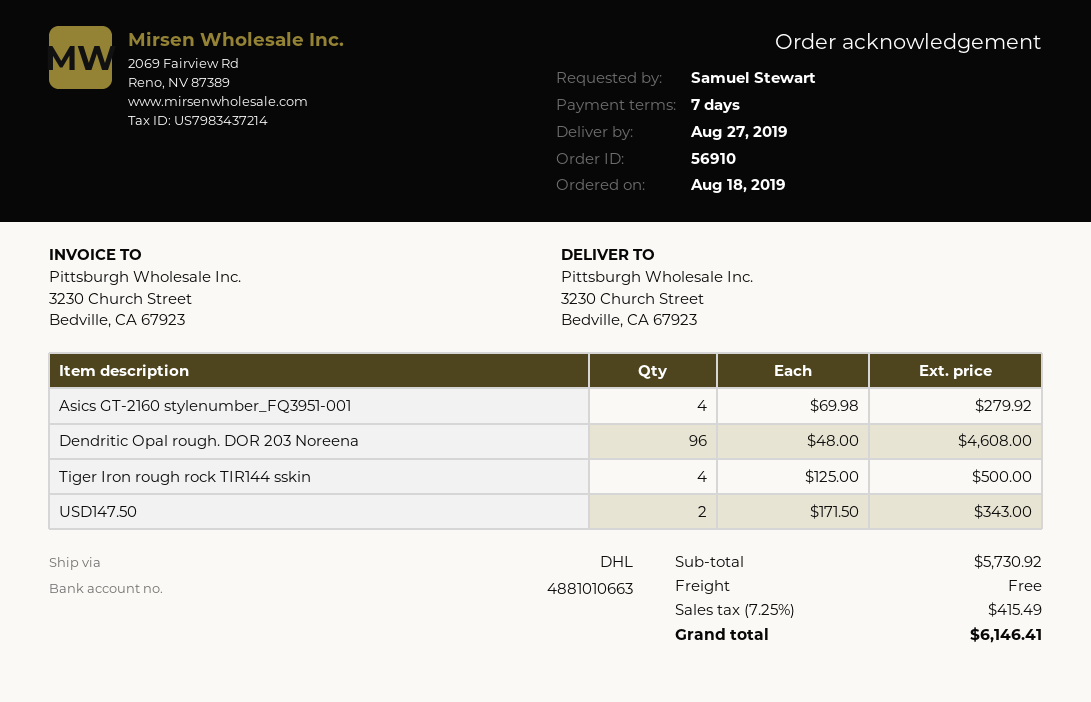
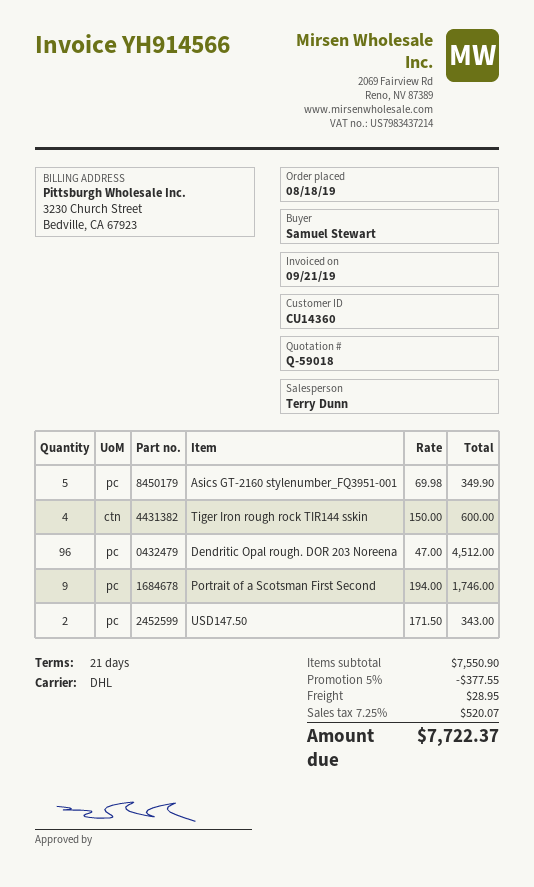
payment terms: 7 days -> 21 days
Asics GT-2160 stylenumber_FQ3951-001: 4 x 69.98 = 279.92 -> 5 x 69.98 = 349.90
Dendritic Opal rough. DOR 203 Noreena: 96 x 48.00 = 4608.00 -> 96 x 47.00 = 4512.00
Tiger Iron rough rock TIR144 sskin: 4 x 125.00 = 500.00 -> 4 x 150.00 = 600.00
Portrait of a Scotsman First Second: none -> 9 x 194.00 = 1746.00
subtotal: 5730.92 -> 7550.90
discount: none -> 5% = 377.55
shipping: 0.00 -> 28.95
tax: 7.25% = 415.49 -> 7.25% = 520.07
total: 6146.41 -> 7722.37

